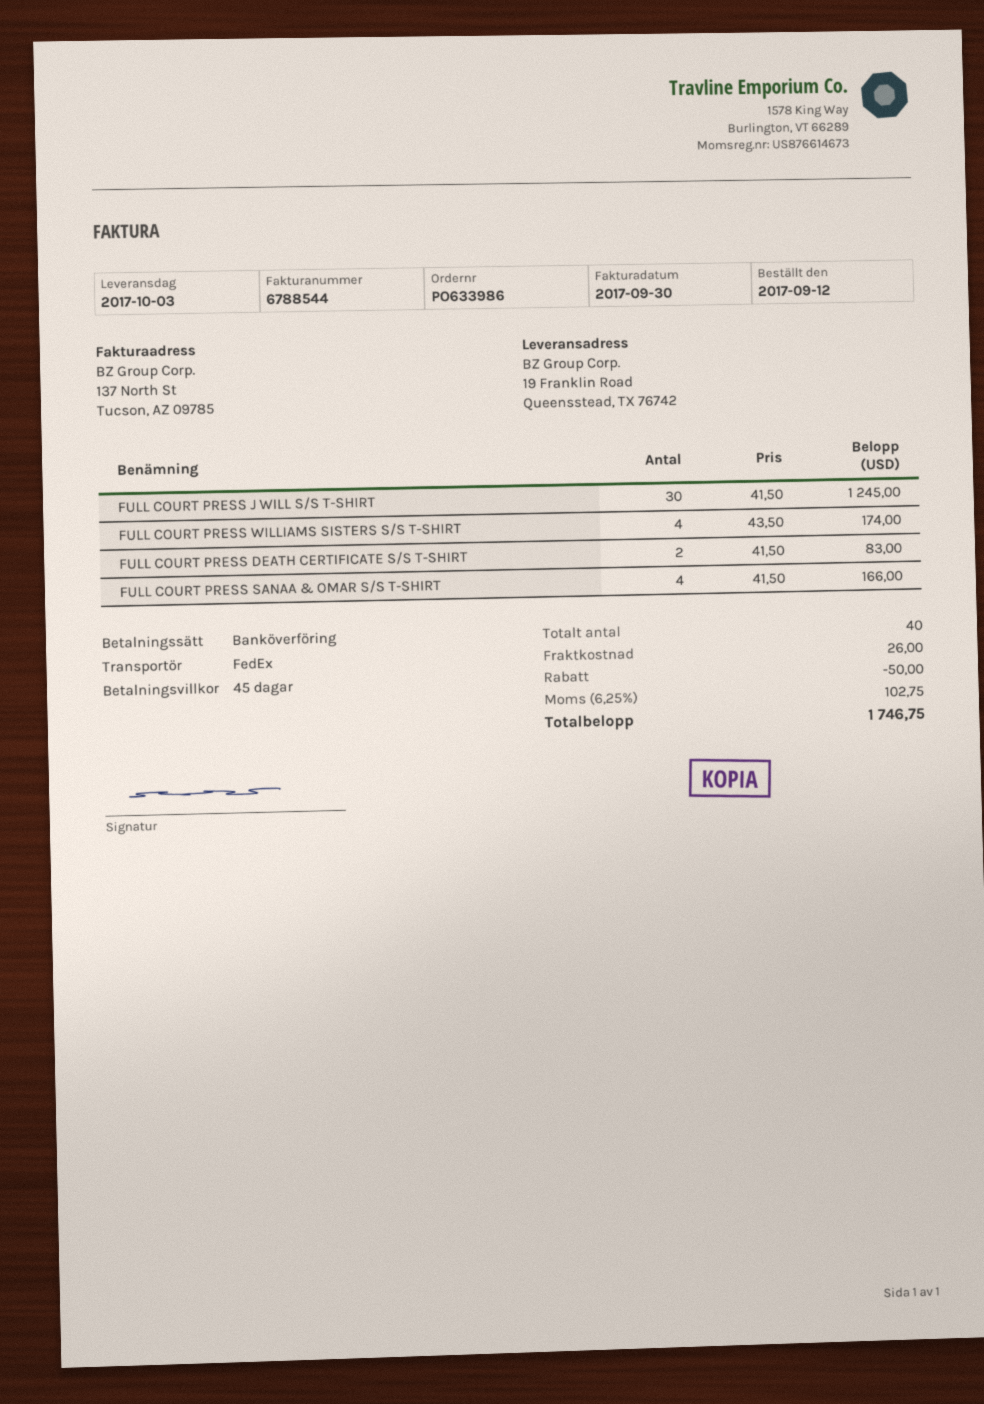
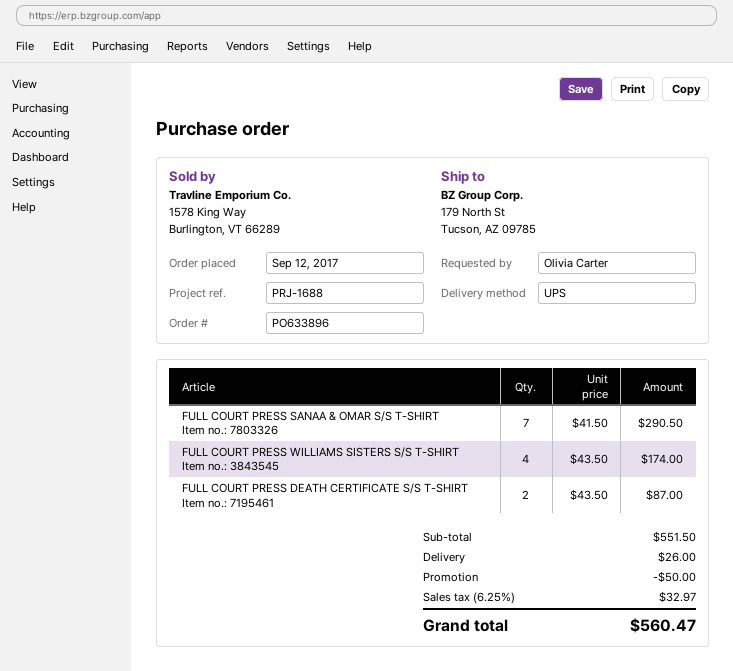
order number: PO633986 -> PO633896
shipping method: FedEx -> UPS
ship to: 19 Franklin Road, Queensstead, TX 76742 -> 179 North St, Tucson, AZ 09785
FULL COURT PRESS J WILL S/S T-SHIRT: 30 x 41.50 = 1245.00 -> none
FULL COURT PRESS DEATH CERTIFICATE S/S T-SHIRT: 2 x 41.50 = 83.00 -> 2 x 43.50 = 87.00
FULL COURT PRESS SANAA & OMAR S/S T-SHIRT: 4 x 41.50 = 166.00 -> 7 x 41.50 = 290.50
tax: 6.25% = 102.75 -> 6.25% = 32.97
total: 1746.75 -> 560.47

